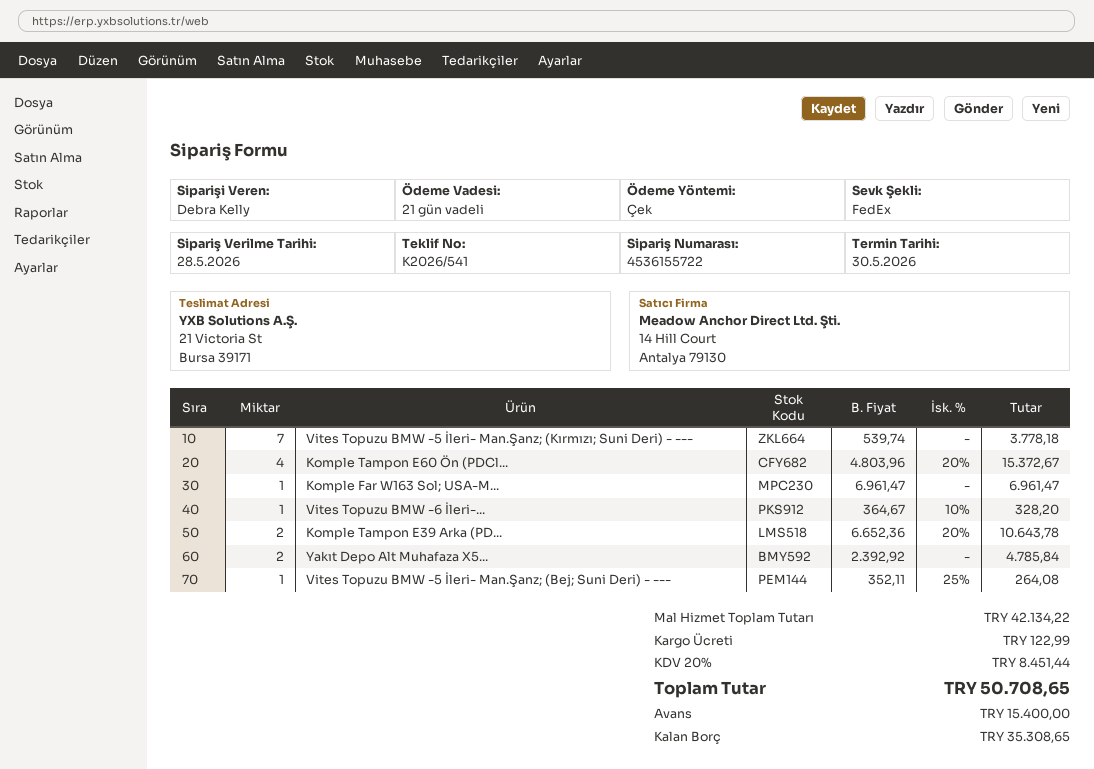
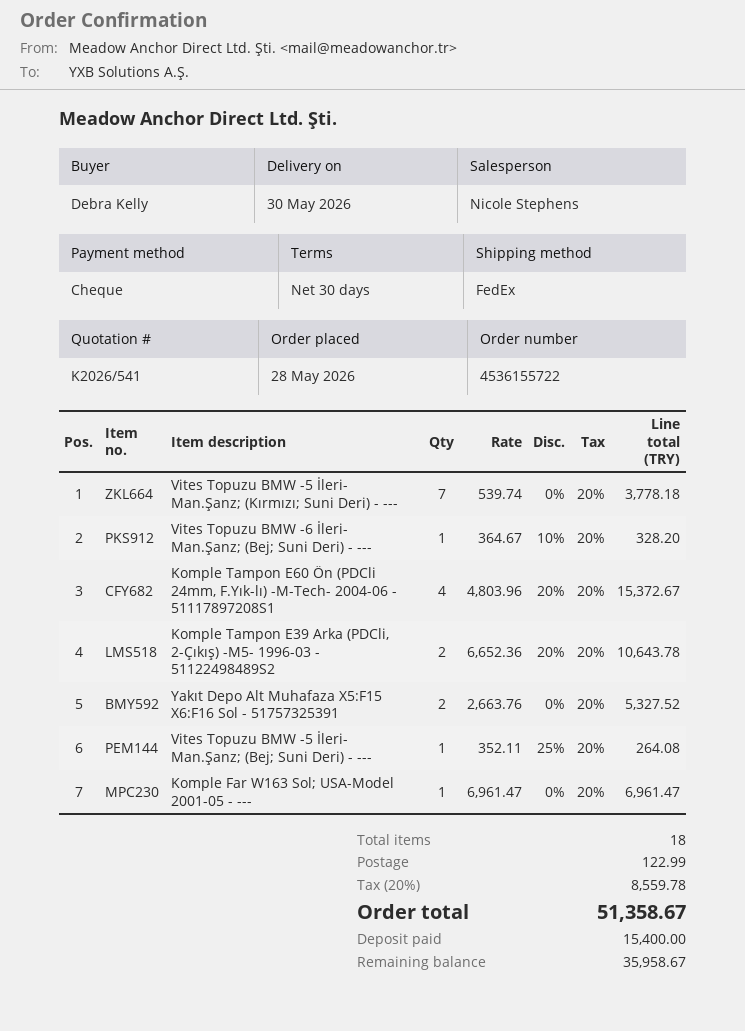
payment terms: 21 days -> 30 days
Yakıt Depo Alt Muhafaza X5...: 2 x 2392.92 = 4785.84 -> 2 x 2663.76 = 5327.52
tax: 20% = 8451.44 -> 20% = 8559.78
total: 50708.65 -> 51358.67
balance: 35308.65 -> 35958.67

